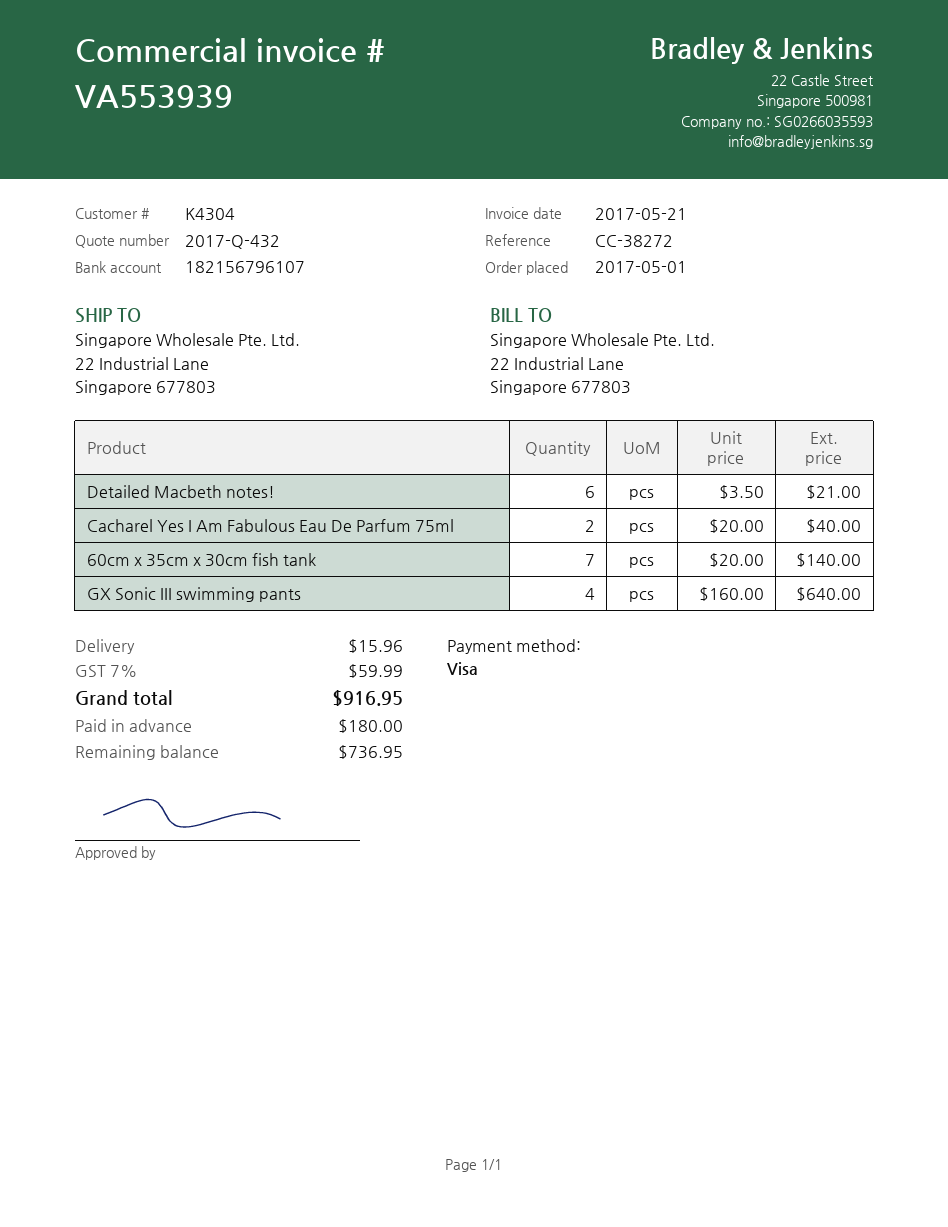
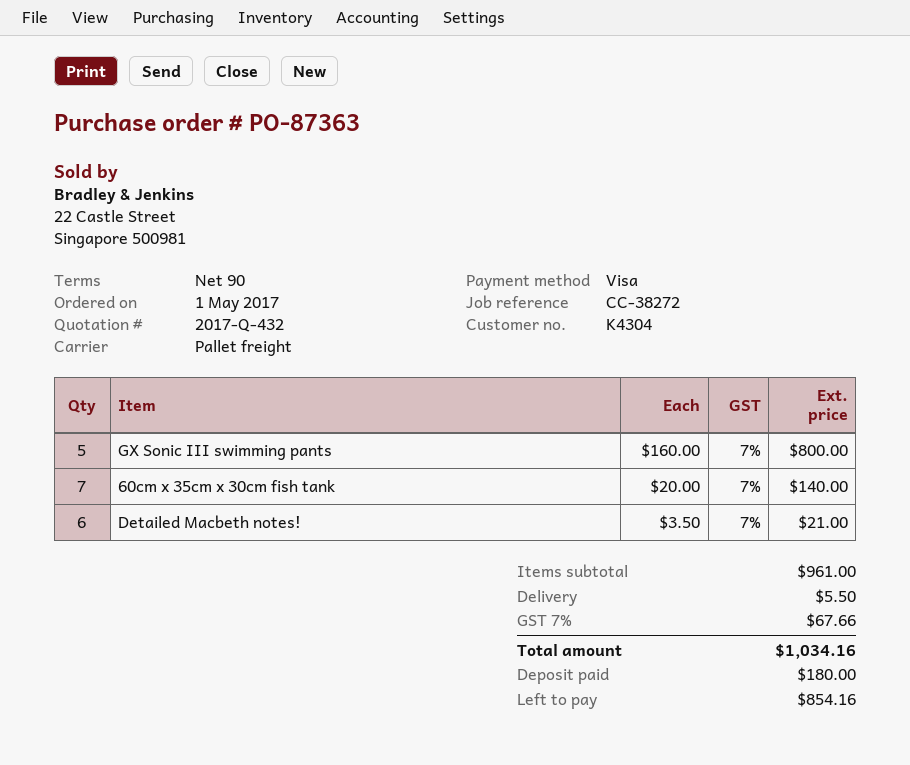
Cacharel Yes I Am Fabulous Eau De Parfum 75ml: 2 x 20.00 = 40.00 -> none
GX Sonic III swimming pants: 4 x 160.00 = 640.00 -> 5 x 160.00 = 800.00
shipping: 15.96 -> 5.50
tax: 7% = 59.99 -> 7% = 67.66
total: 916.95 -> 1034.16
balance: 736.95 -> 854.16

